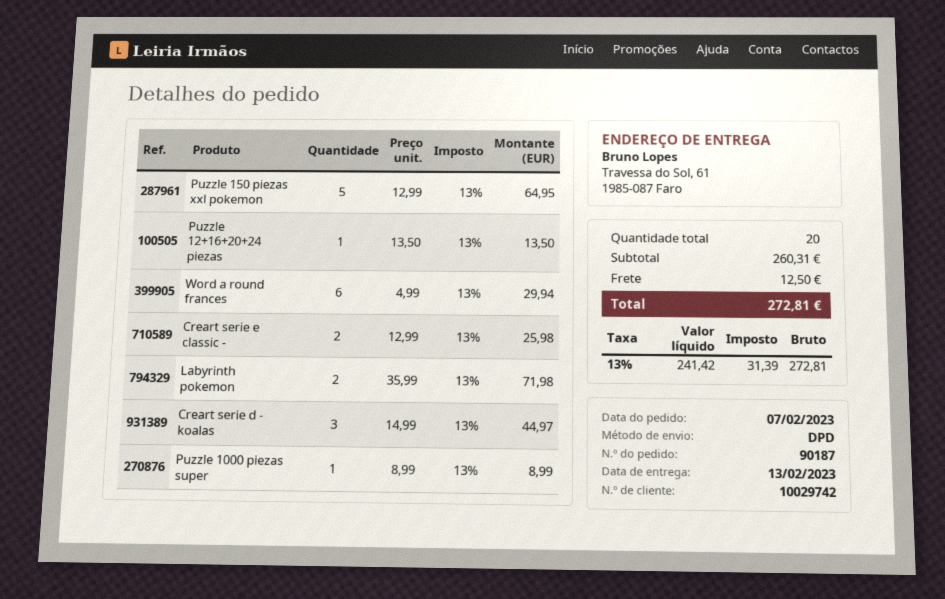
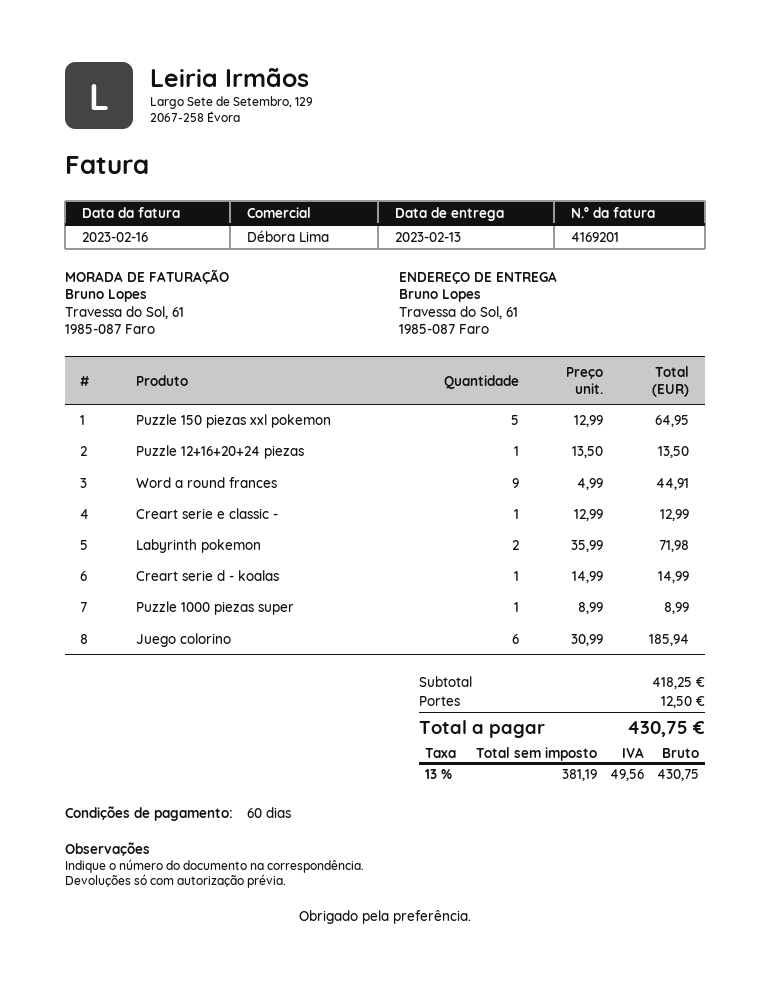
Word a round frances: 6 x 4.99 = 29.94 -> 9 x 4.99 = 44.91
Creart serie e classic -: 2 x 12.99 = 25.98 -> 1 x 12.99 = 12.99
Creart serie d - koalas: 3 x 14.99 = 44.97 -> 1 x 14.99 = 14.99
Juego colorino: none -> 6 x 30.99 = 185.94
subtotal: 260.31 -> 418.25
net: 241.42 -> 381.19
tax: 13% = 31.39 -> 13% = 49.56
total: 272.81 -> 430.75

